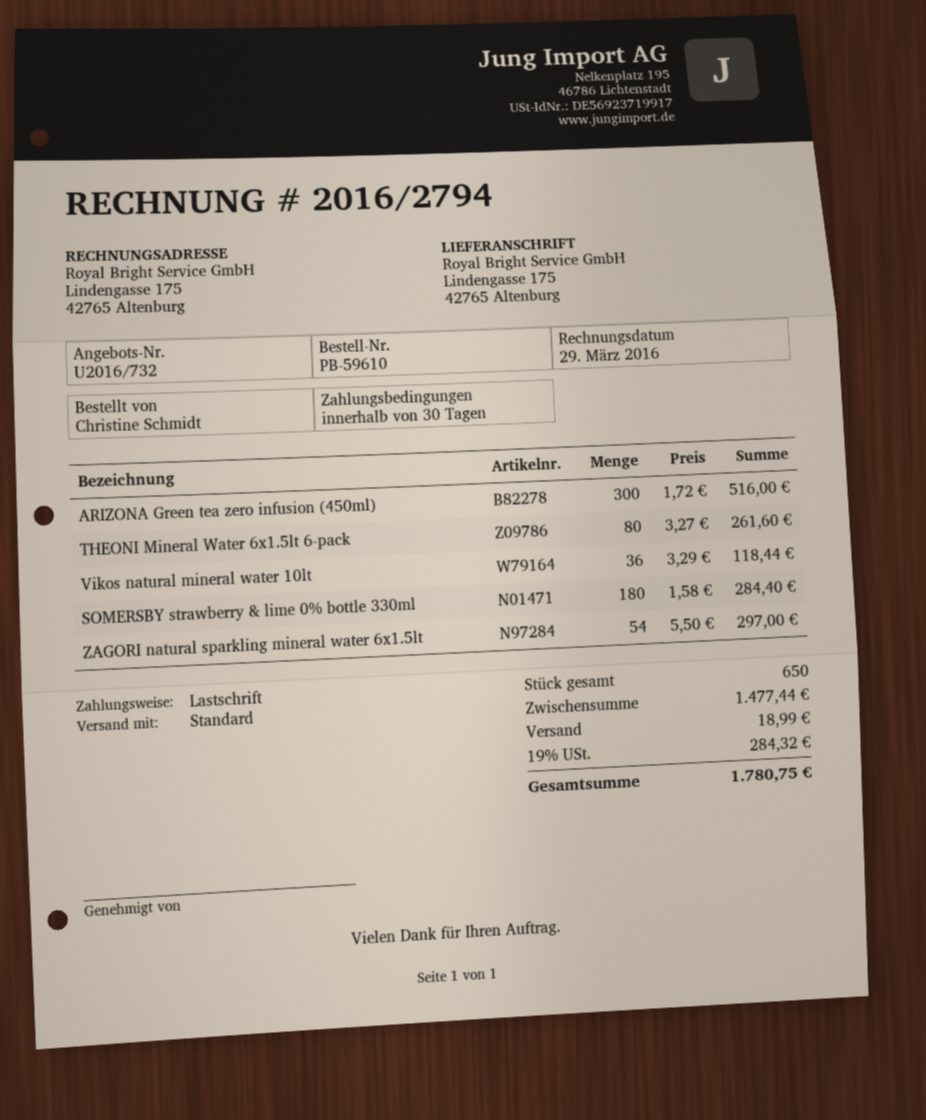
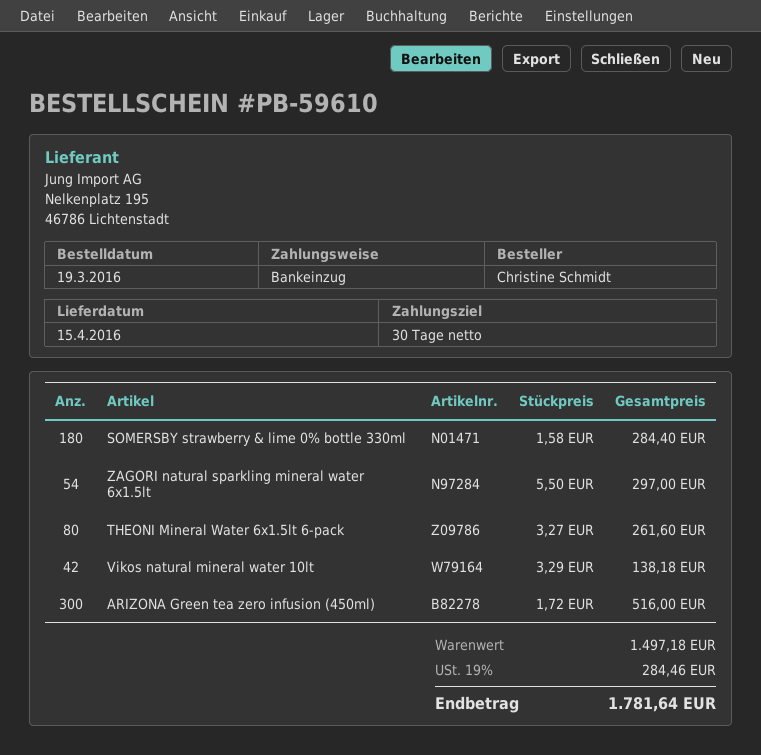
Vikos natural mineral water 10lt: 36 x 3.29 = 118.44 -> 42 x 3.29 = 138.18
subtotal: 1477.44 -> 1497.18
shipping: 18.99 -> none
tax: 19% = 284.32 -> 19% = 284.46
total: 1780.75 -> 1781.64

